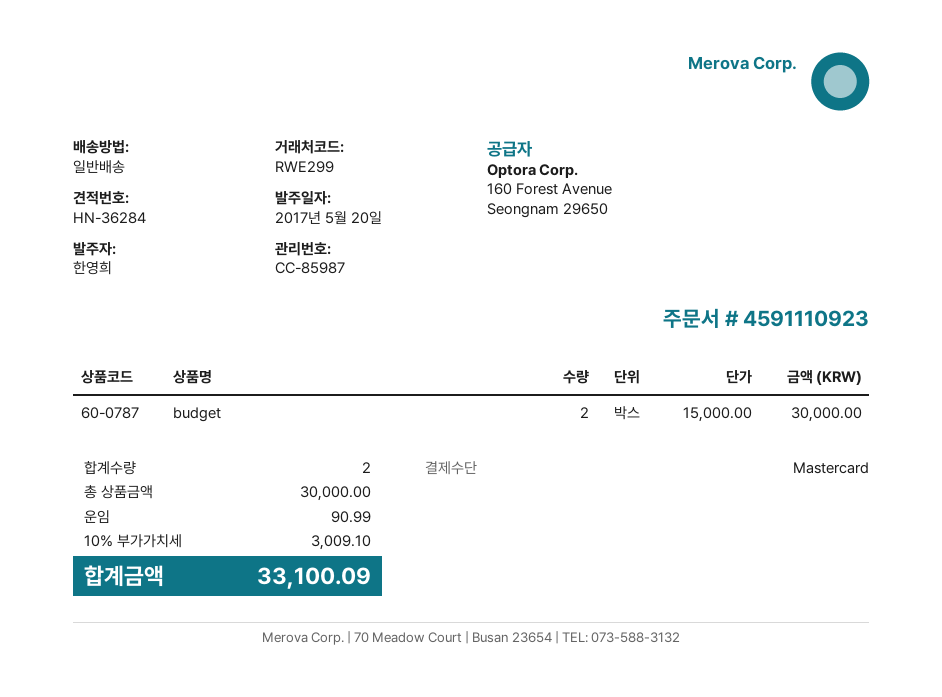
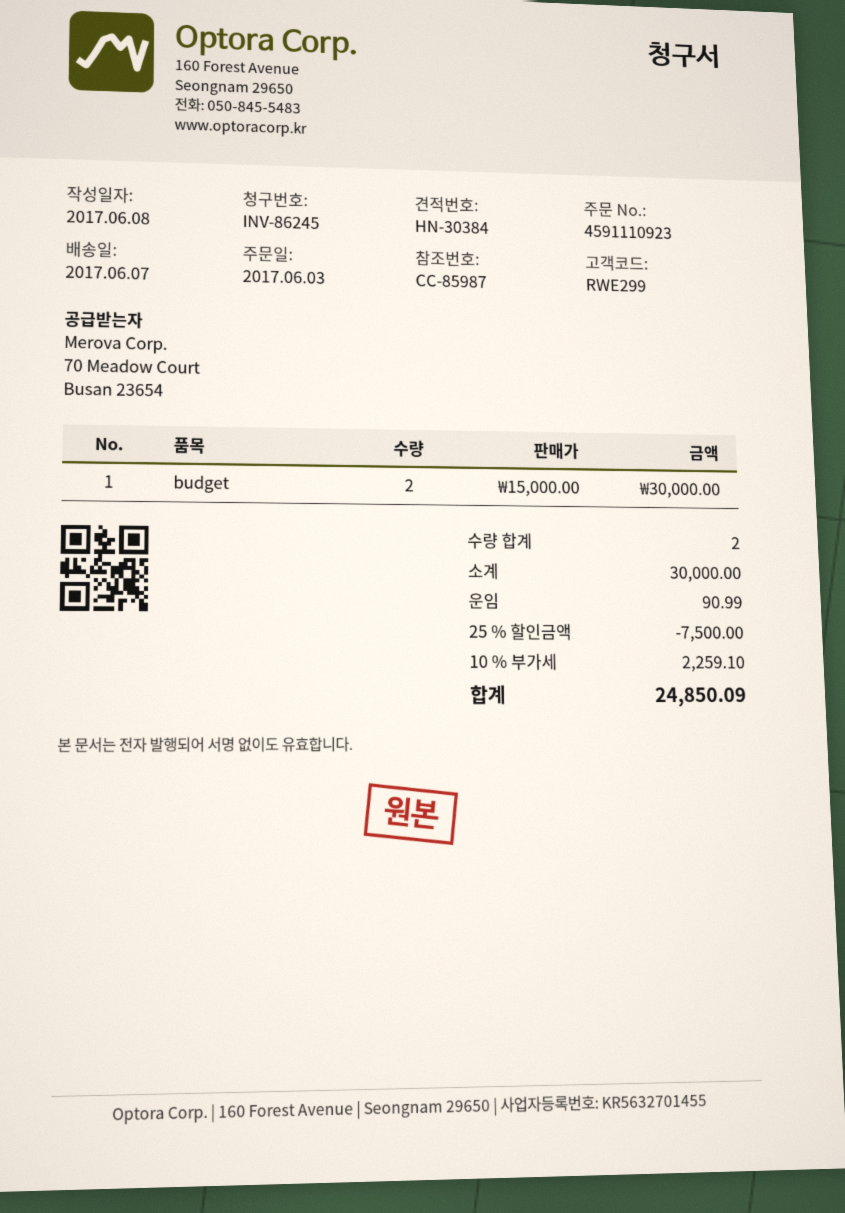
quote number: HN-36284 -> HN-30384
order date: 2017-05-20 -> 2017-06-03
discount: none -> 25% = 7500.00
tax: 10% = 3009.10 -> 10% = 2259.10
total: 33100.09 -> 24850.09

